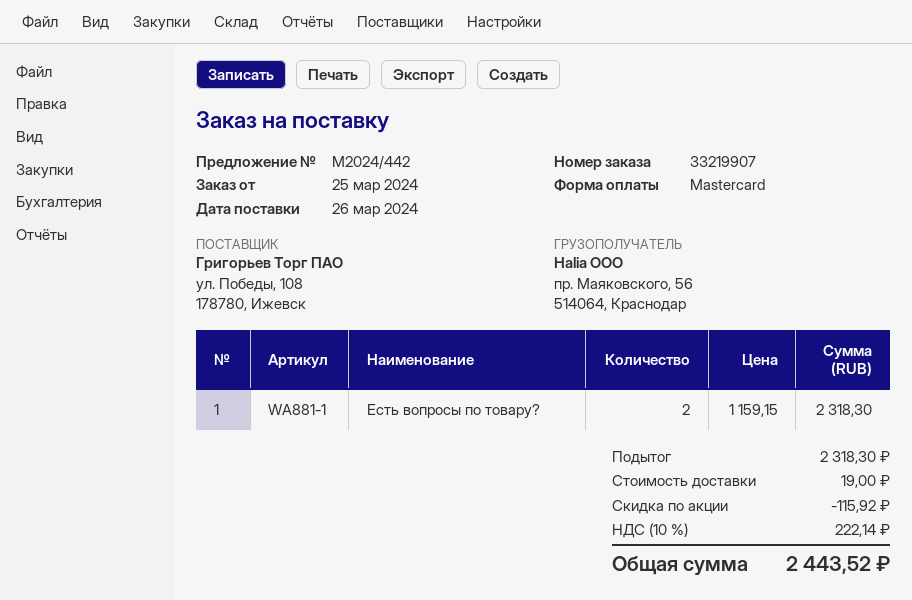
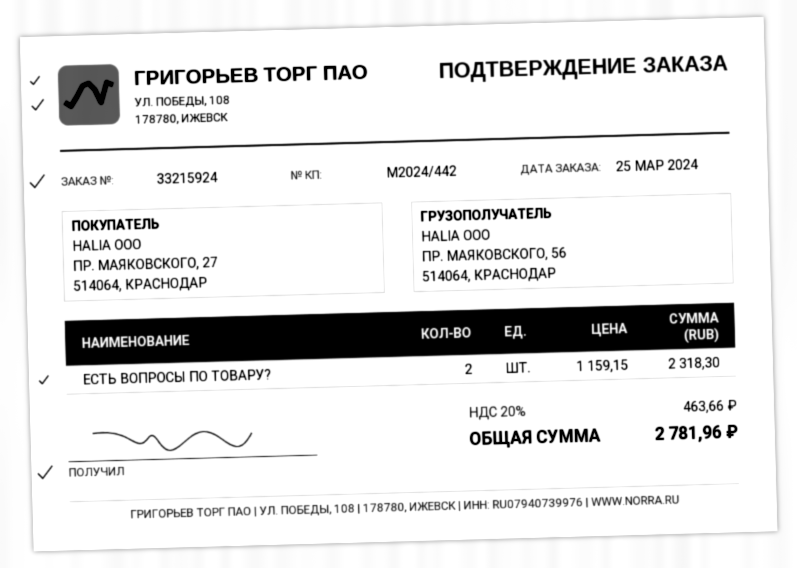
order number: 33219907 -> 33215924
discount: 115.92 -> none
shipping: 19.00 -> none
tax: 10% = 222.14 -> 20% = 463.66
total: 2443.52 -> 2781.96

